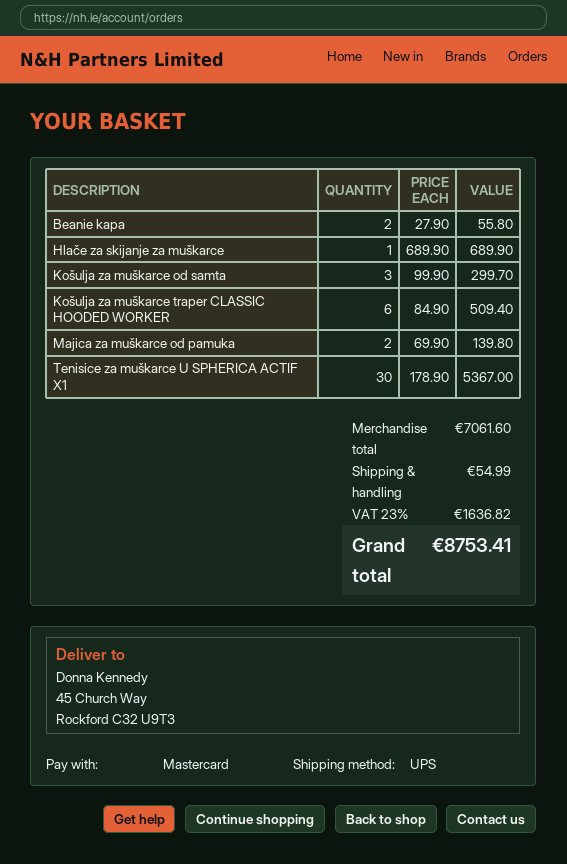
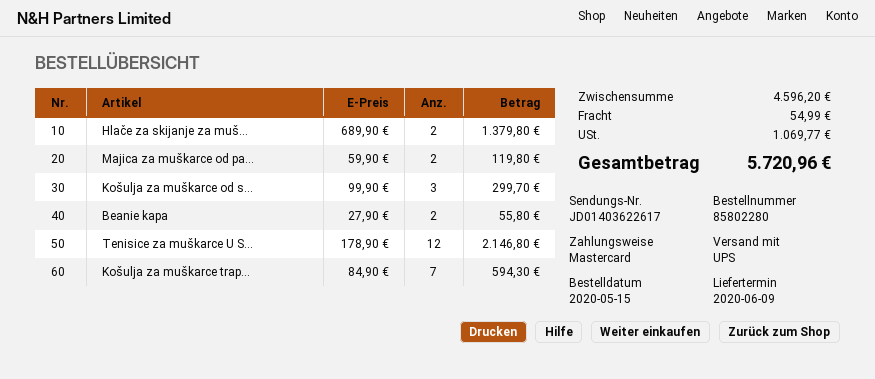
Hlače za skijanje za muškarce: 1 x 689.90 = 689.90 -> 2 x 689.90 = 1379.80
Košulja za muškarce traper CLASSIC HOODED WORKER: 6 x 84.90 = 509.40 -> 7 x 84.90 = 594.30
Majica za muškarce od pamuka: 2 x 69.90 = 139.80 -> 2 x 59.90 = 119.80
Tenisice za muškarce U SPHERICA ACTIF X1: 30 x 178.90 = 5367.00 -> 12 x 178.90 = 2146.80
subtotal: 7061.60 -> 4596.20
tax: 1636.82 -> 1069.77
total: 8753.41 -> 5720.96

